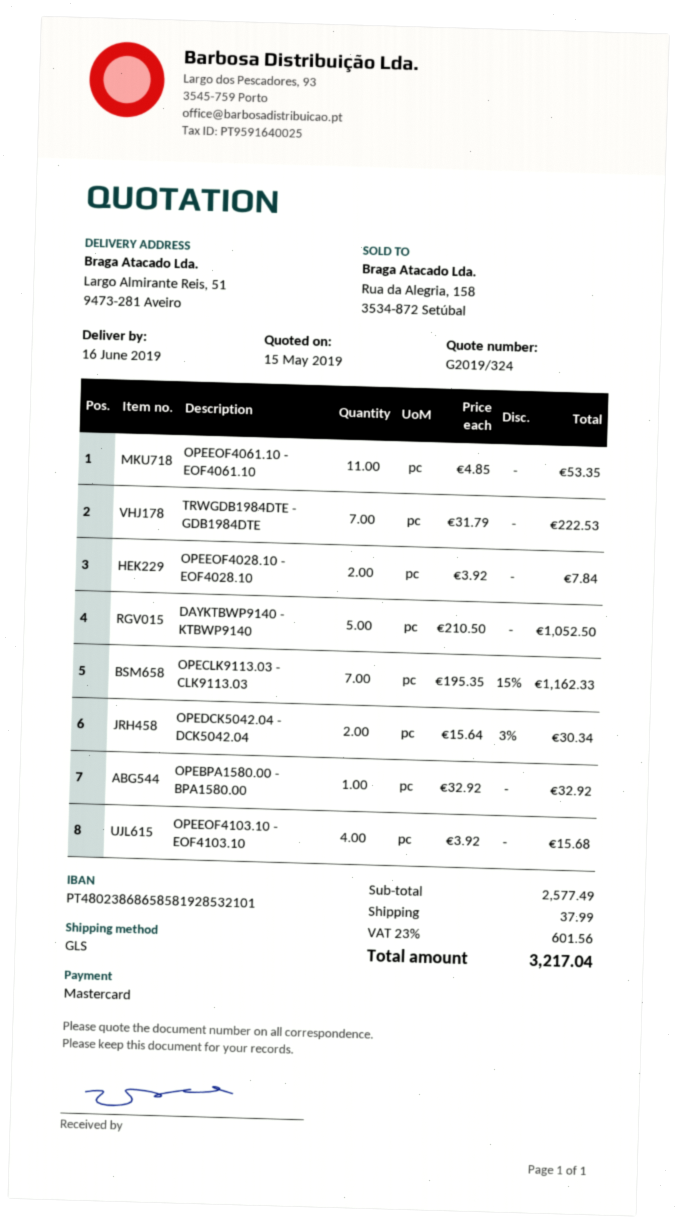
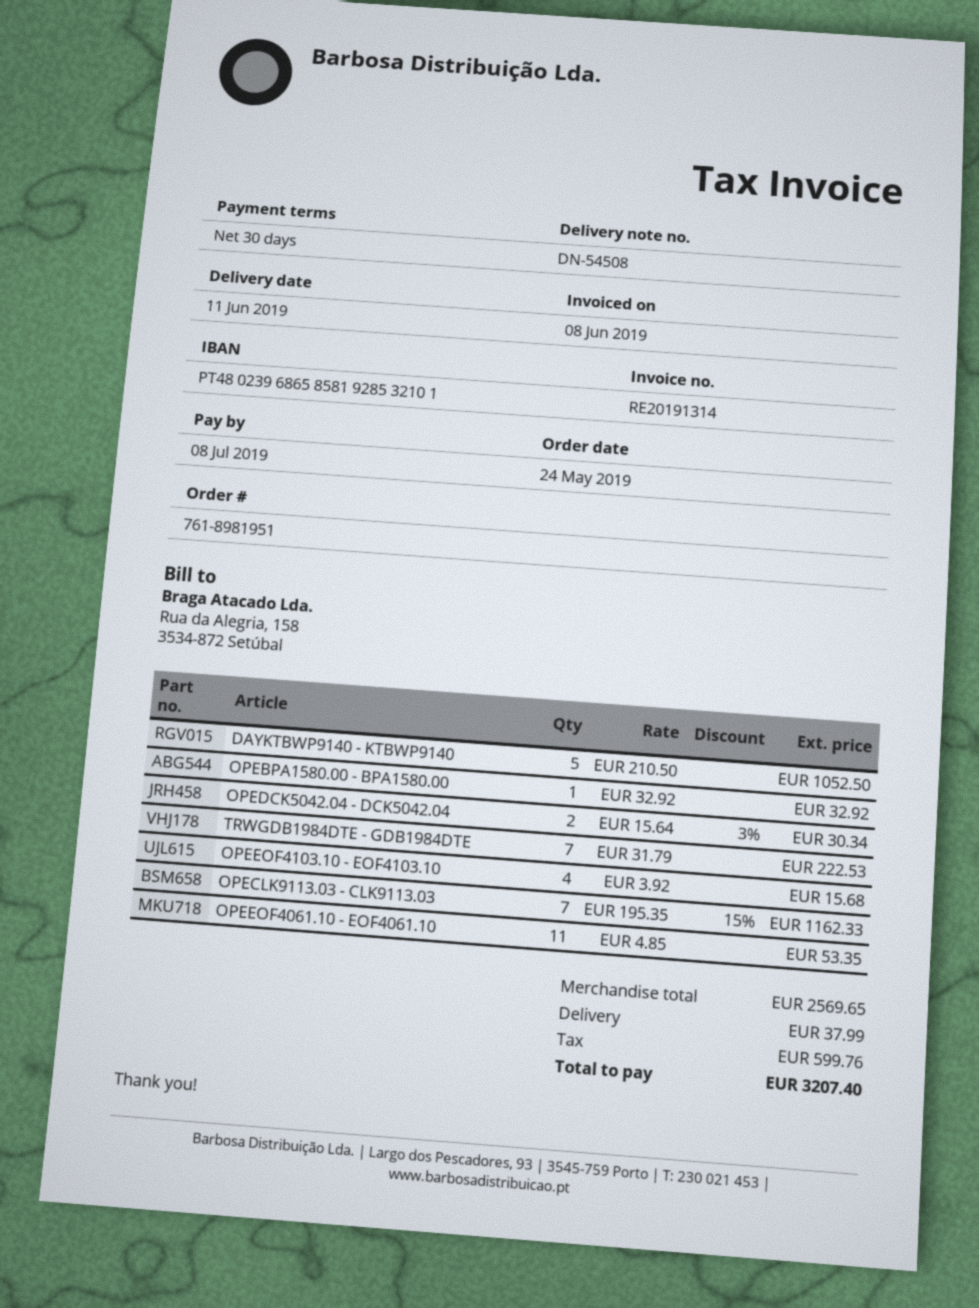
delivery date: 2019-06-16 -> 2019-06-11
bank account: PT48023868658581928532101 -> PT48023968658581928532101
OPEEOF4028.10 - EOF4028.10: 2 x 3.92 = 7.84 -> none
subtotal: 2577.49 -> 2569.65
tax: 601.56 -> 599.76
total: 3217.04 -> 3207.40

